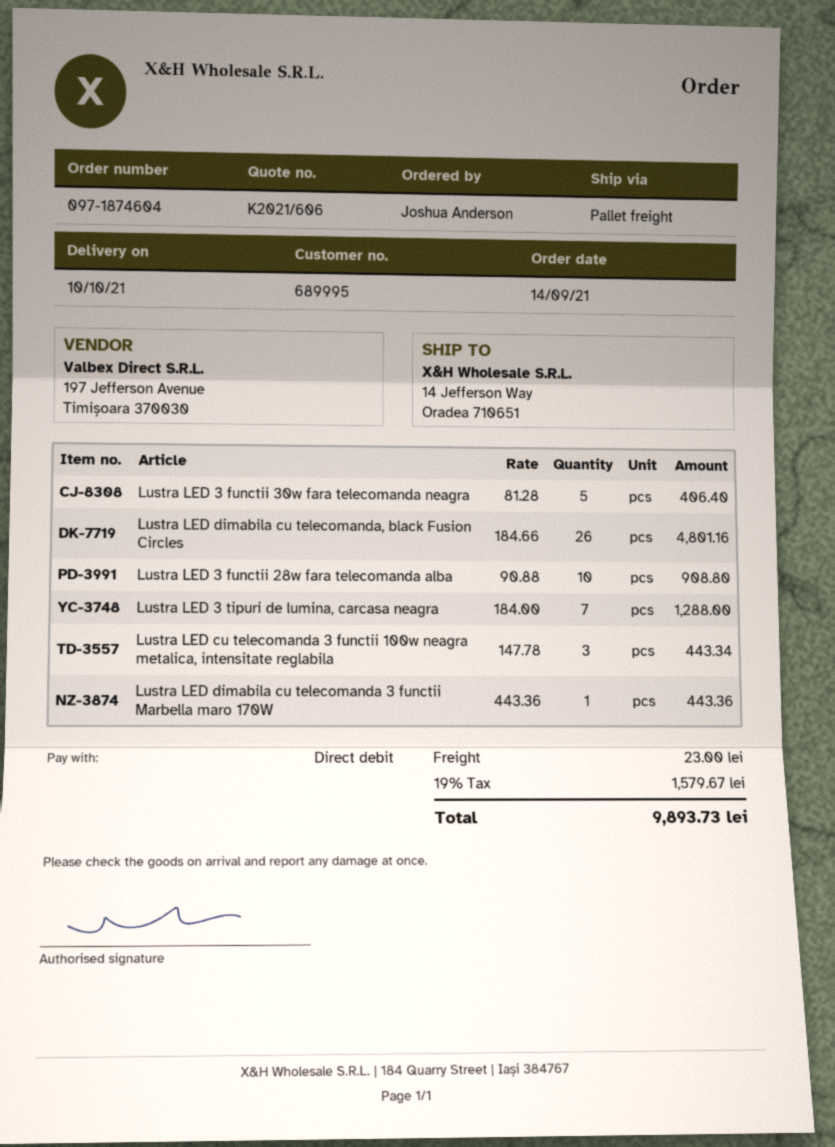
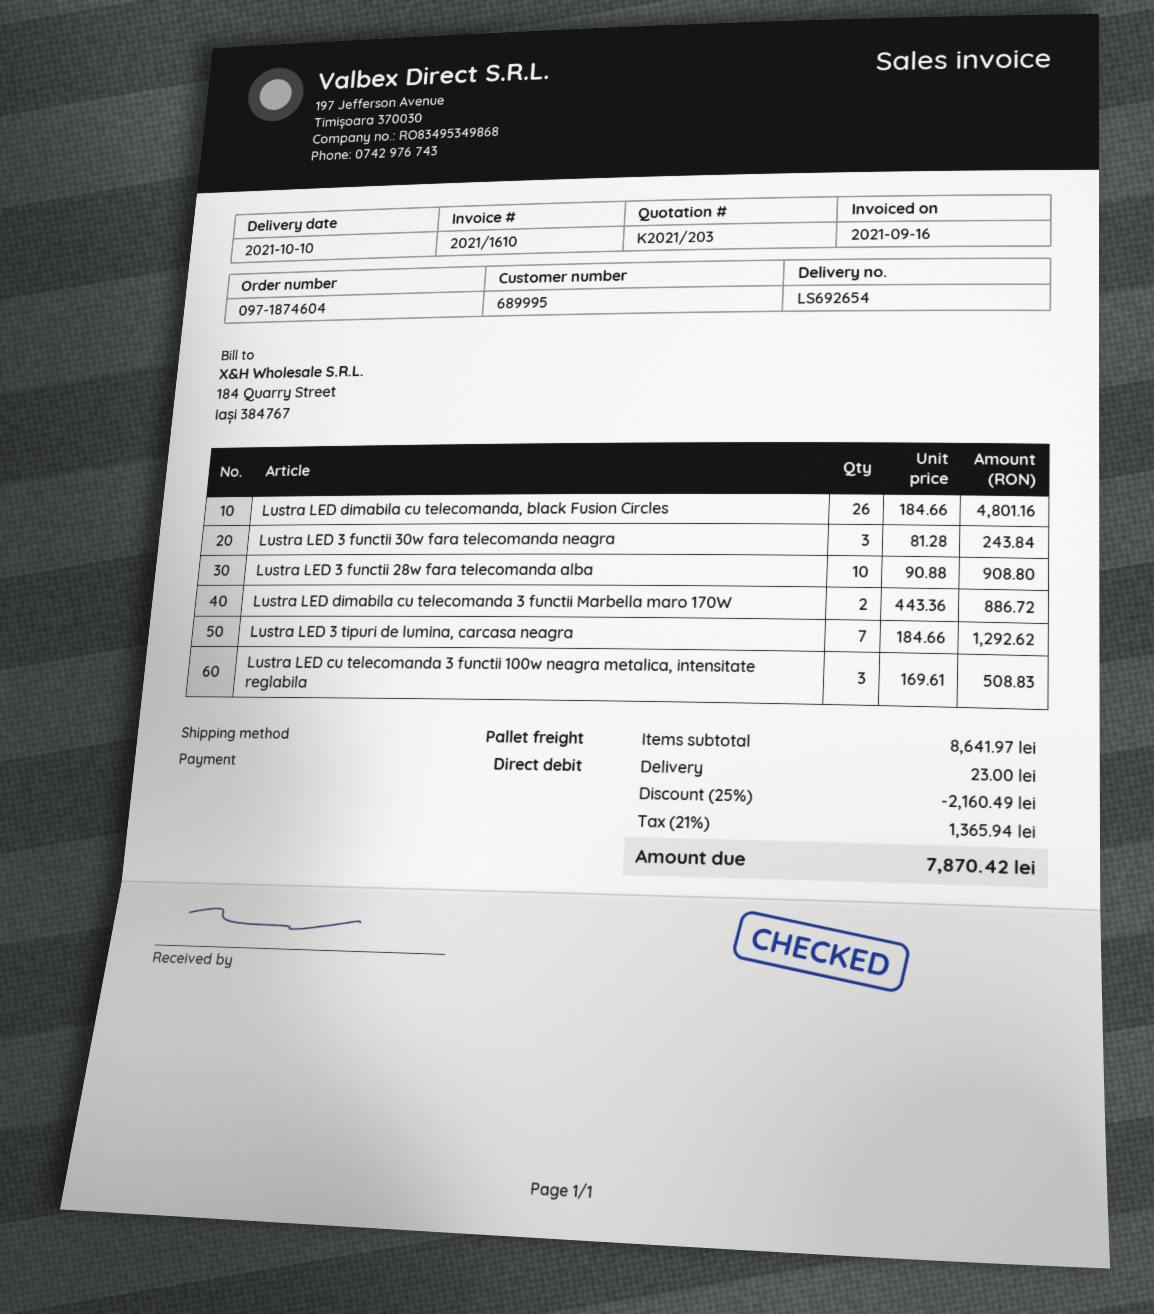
quote number: K2021/606 -> K2021/203
Lustra LED 3 functii 30w fara telecomanda neagra: 5 x 81.28 = 406.40 -> 3 x 81.28 = 243.84
Lustra LED 3 tipuri de lumina, carcasa neagra: 7 x 184.00 = 1288.00 -> 7 x 184.66 = 1292.62
Lustra LED cu telecomanda 3 functii 100w neagra metalica, intensitate reglabila: 3 x 147.78 = 443.34 -> 3 x 169.61 = 508.83
Lustra LED dimabila cu telecomanda 3 functii Marbella maro 170W: 1 x 443.36 = 443.36 -> 2 x 443.36 = 886.72
discount: none -> 25% = 2160.49
tax: 19% = 1579.67 -> 21% = 1365.94
total: 9893.73 -> 7870.42

